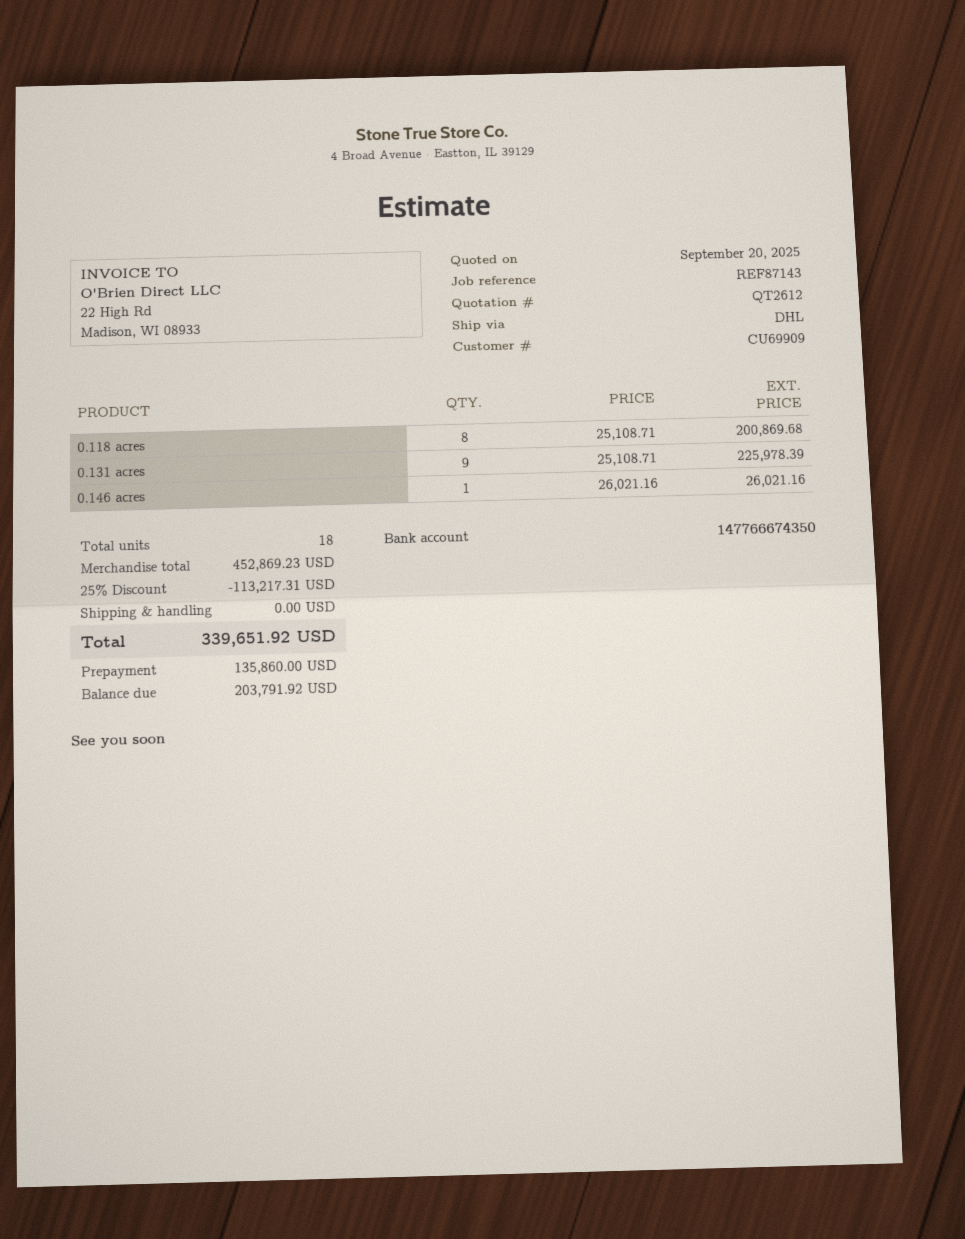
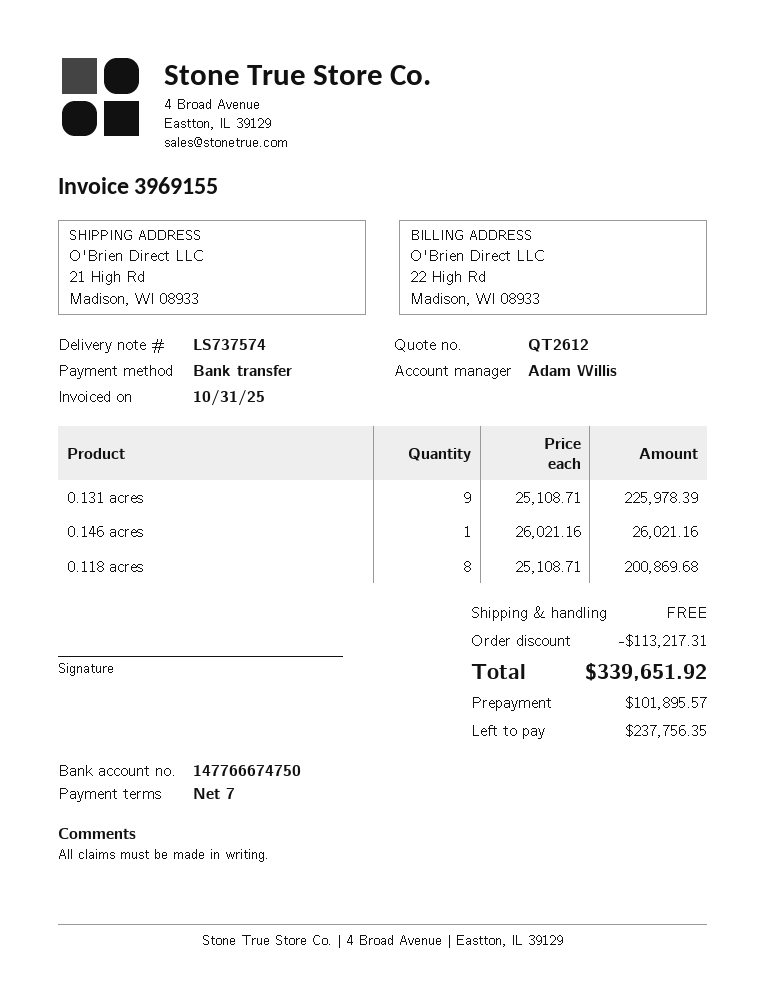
bank account: 147766674350 -> 147766674750
deposit: 135860.00 -> 101895.57
balance: 203791.92 -> 237756.35

